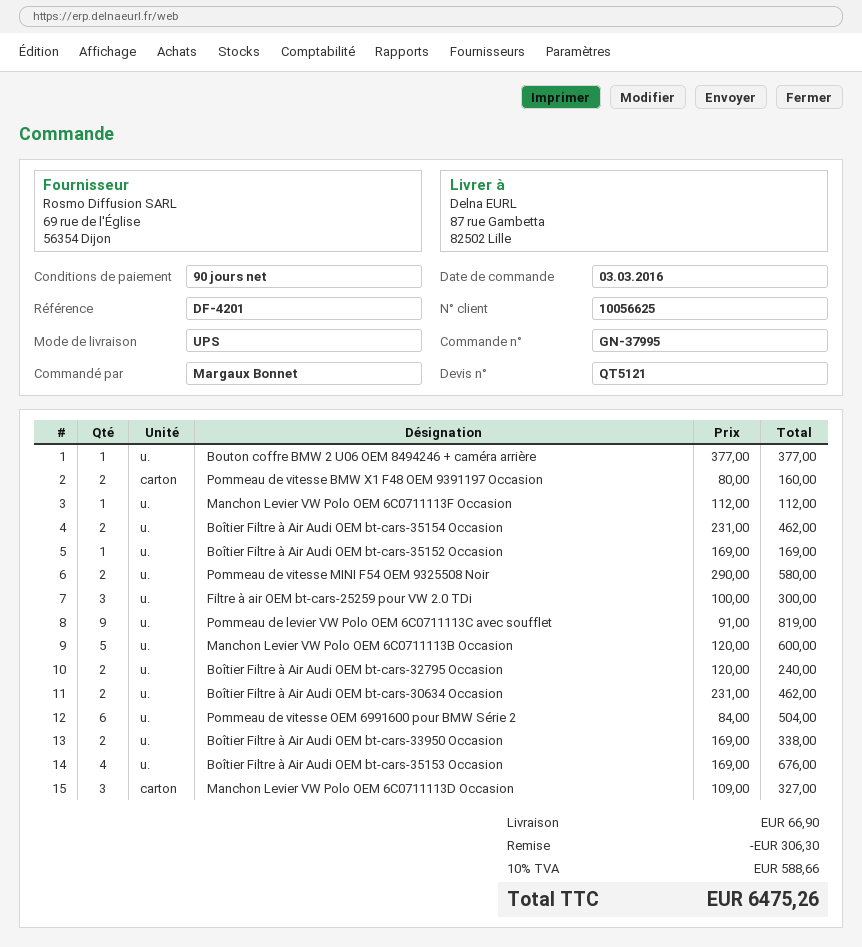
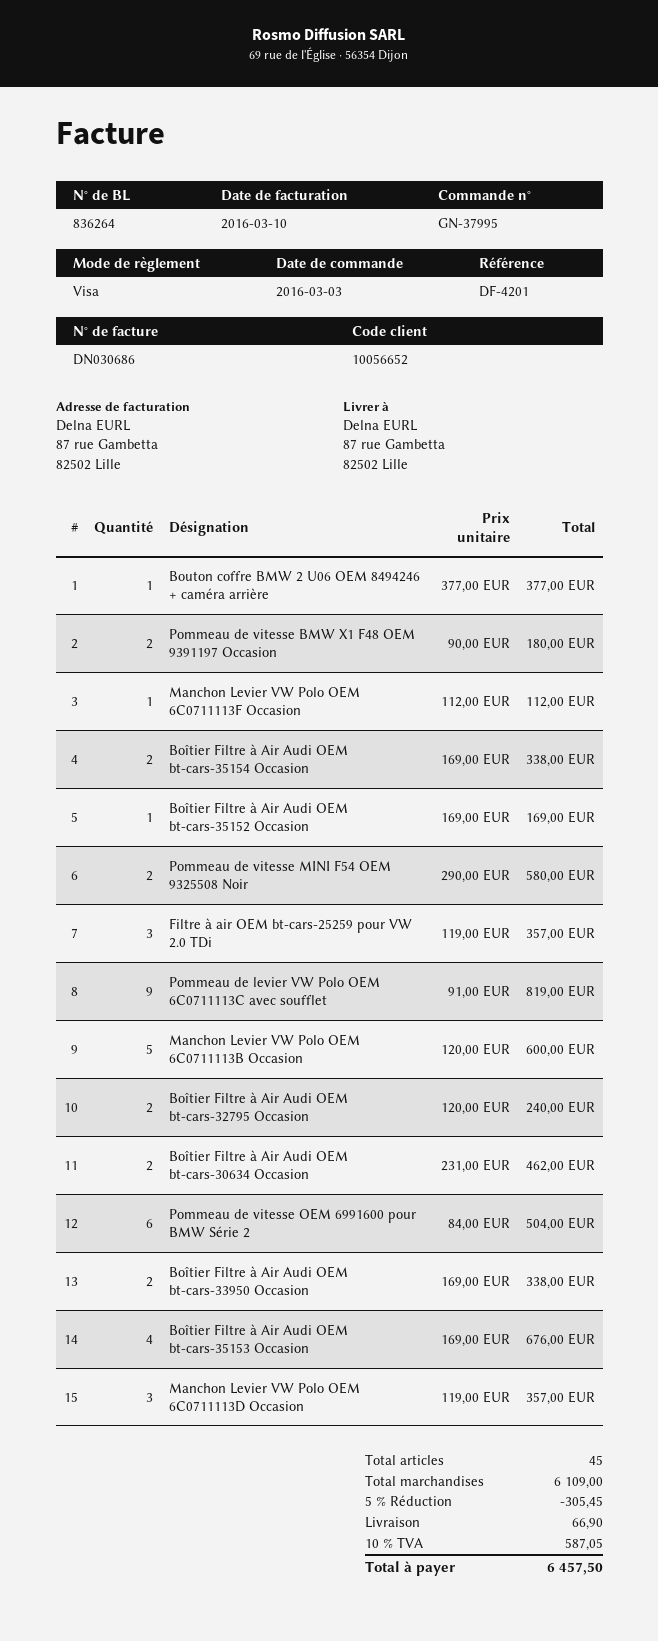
customer number: 10056625 -> 10056652
Pommeau de vitesse BMW X1 F48 OEM 9391197 Occasion: 2 x 80.00 = 160.00 -> 2 x 90.00 = 180.00
Boîtier Filtre à Air Audi OEM bt-cars-35154 Occasion: 2 x 231.00 = 462.00 -> 2 x 169.00 = 338.00
Filtre à air OEM bt-cars-25259 pour VW 2.0 TDi: 3 x 100.00 = 300.00 -> 3 x 119.00 = 357.00
Manchon Levier VW Polo OEM 6C0711113D Occasion: 3 x 109.00 = 327.00 -> 3 x 119.00 = 357.00
discount: 306.30 -> 305.45
tax: 10% = 588.66 -> 10% = 587.05
total: 6475.26 -> 6457.50

